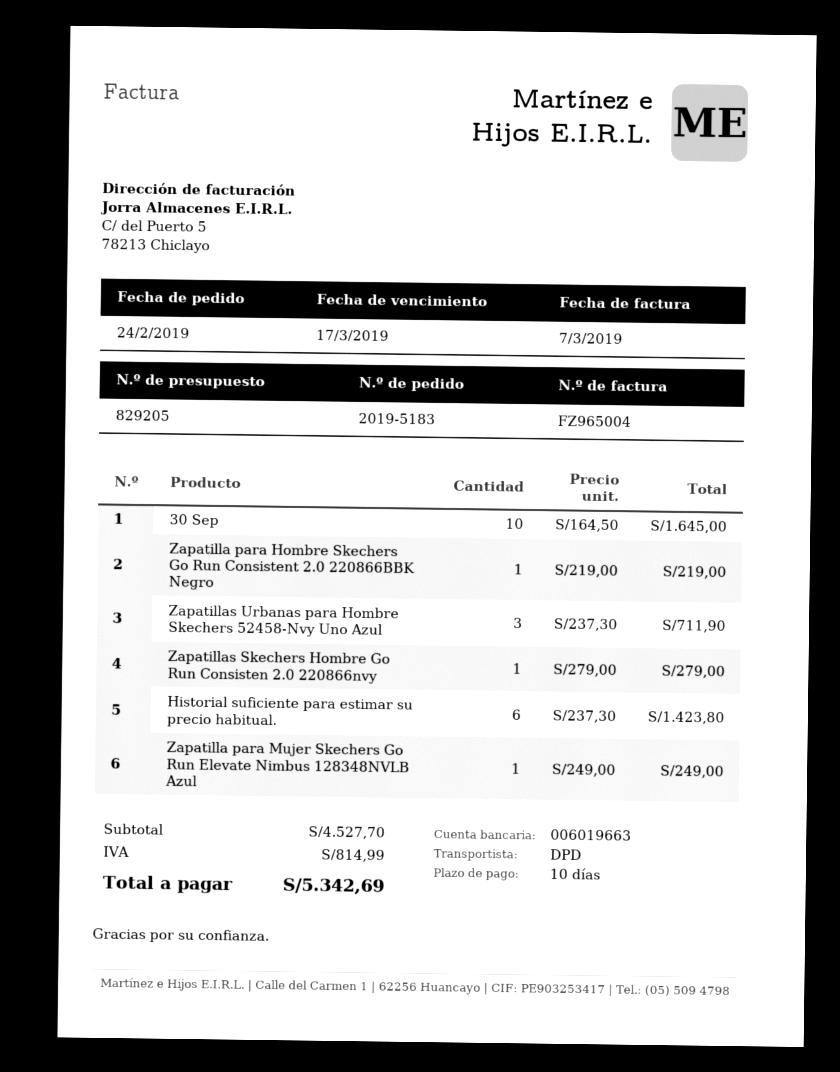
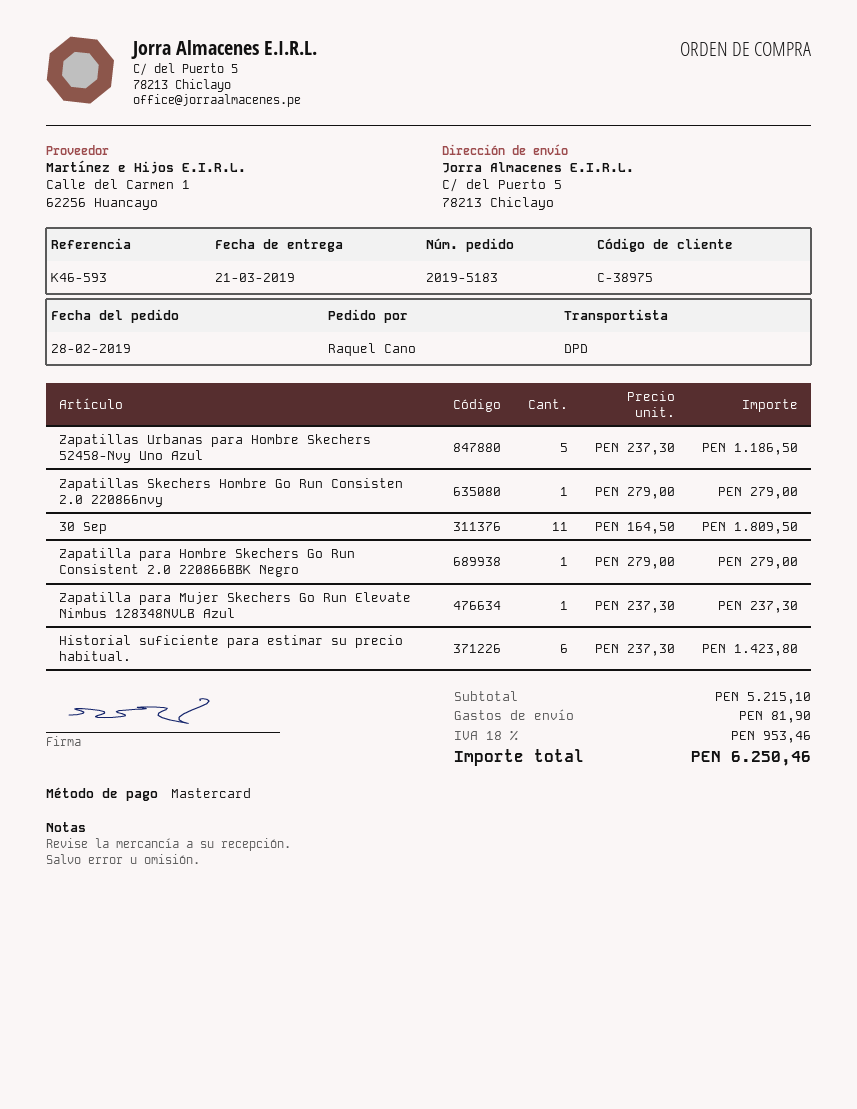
order date: 2019-02-24 -> 2019-02-28
30 Sep: 10 x 164.50 = 1645.00 -> 11 x 164.50 = 1809.50
Zapatilla para Hombre Skechers Go Run Consistent 2.0 220866BBK Negro: 1 x 219.00 = 219.00 -> 1 x 279.00 = 279.00
Zapatillas Urbanas para Hombre Skechers 52458-Nvy Uno Azul: 3 x 237.30 = 711.90 -> 5 x 237.30 = 1186.50
Zapatilla para Mujer Skechers Go Run Elevate Nimbus 128348NVLB Azul: 1 x 249.00 = 249.00 -> 1 x 237.30 = 237.30
subtotal: 4527.70 -> 5215.10
shipping: none -> 81.90
tax: 814.99 -> 953.46
total: 5342.69 -> 6250.46

